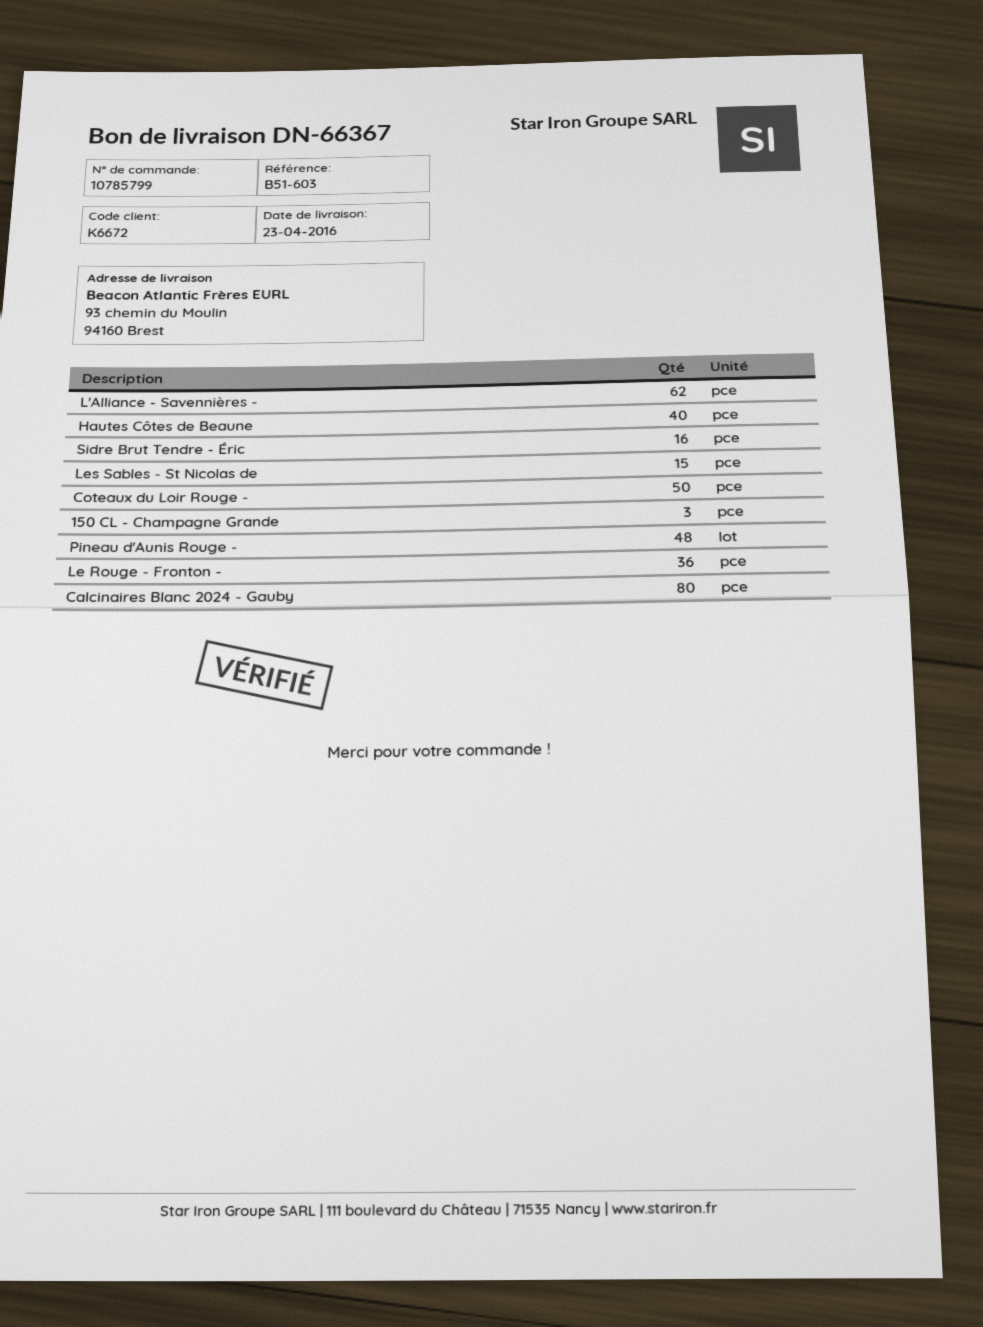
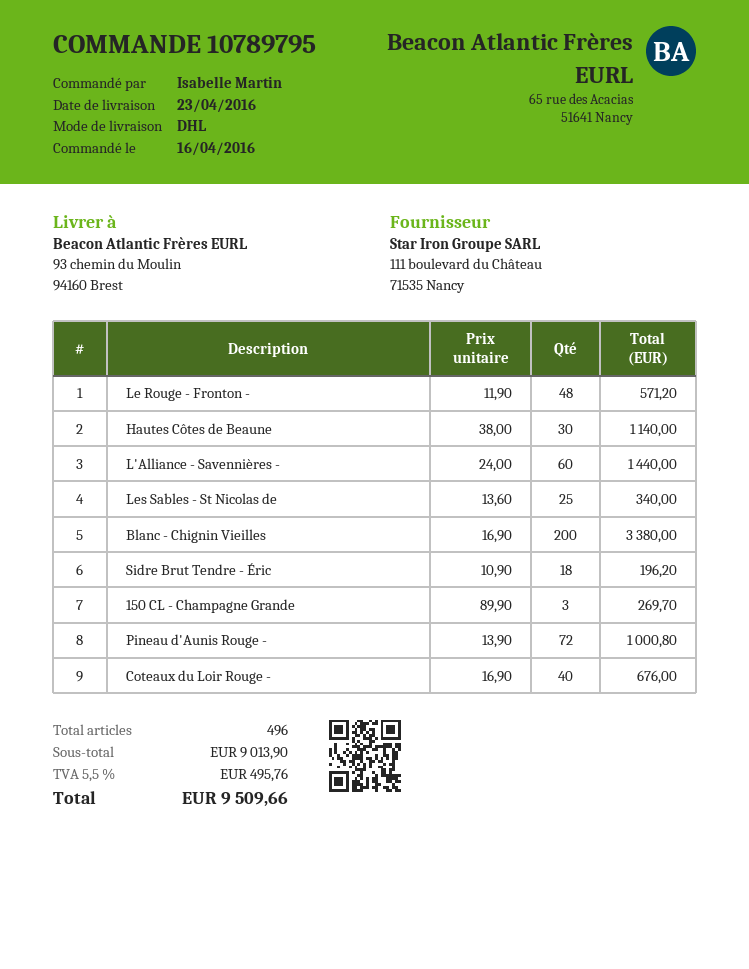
order number: 10785799 -> 10789795
L'Alliance - Savennières -: 62 -> 60
Hautes Côtes de Beaune: 40 -> 30
Sidre Brut Tendre - Éric: 16 -> 18
Les Sables - St Nicolas de: 15 -> 25
Coteaux du Loir Rouge -: 50 -> 40
Pineau d'Aunis Rouge -: 48 -> 72
Le Rouge - Fronton -: 36 -> 48
Calcinaires Blanc 2024 - Gauby: 80 -> none
Blanc - Chignin Vieilles: none -> 200

